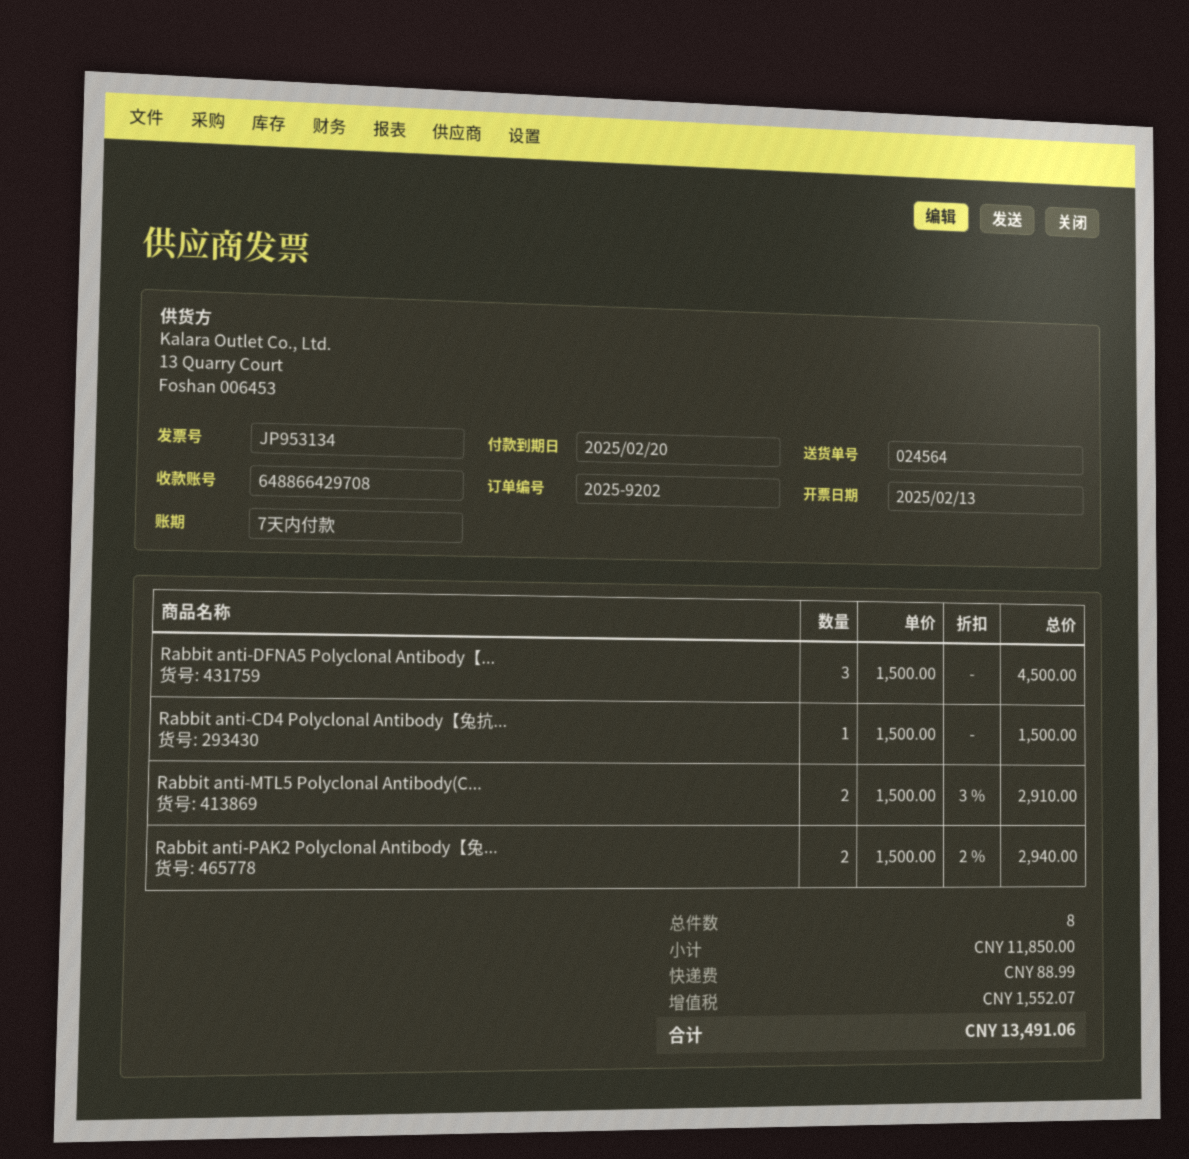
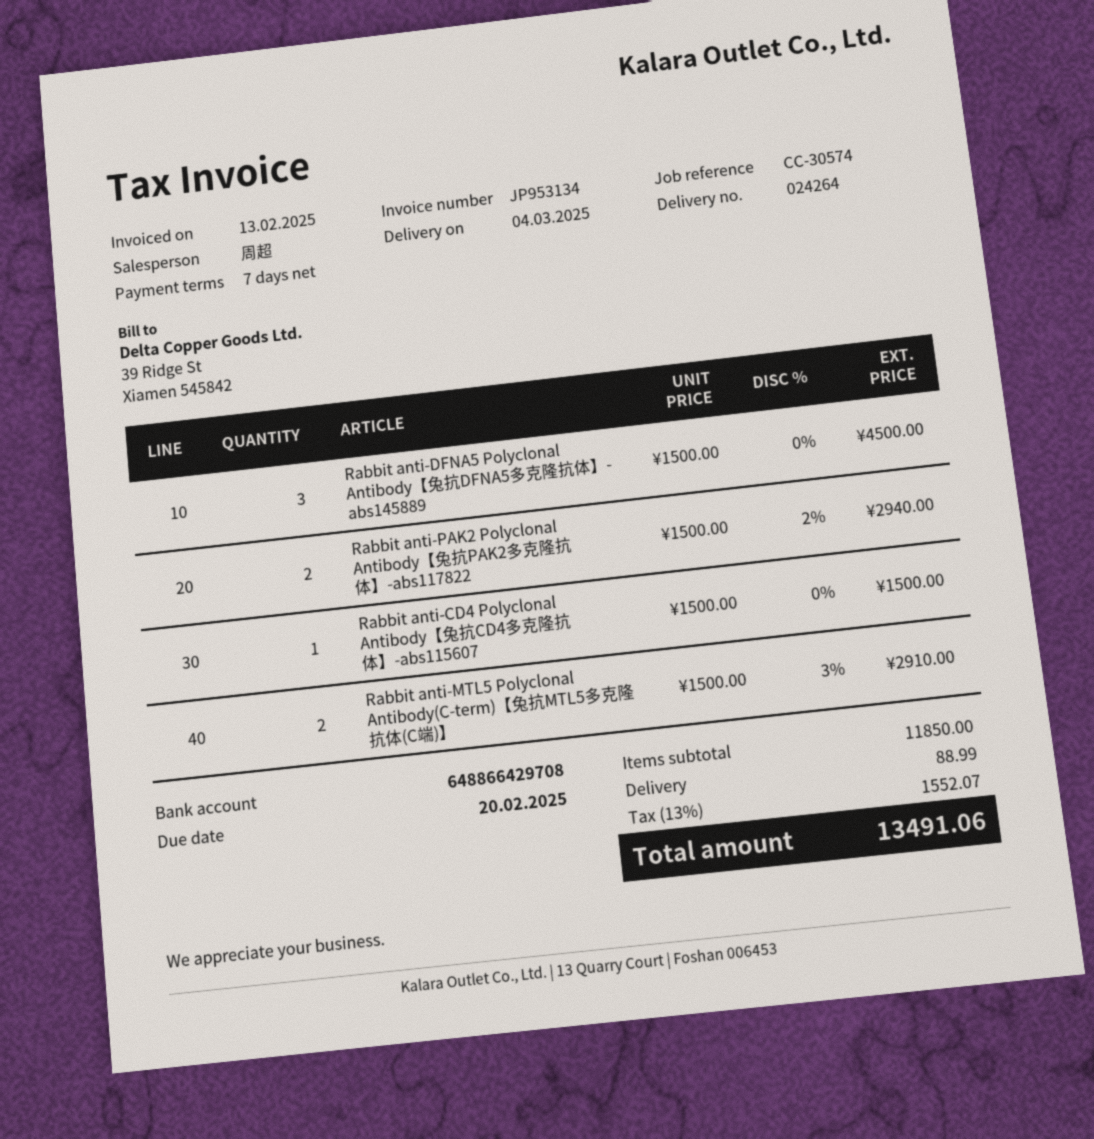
delivery note number: 024564 -> 024264

